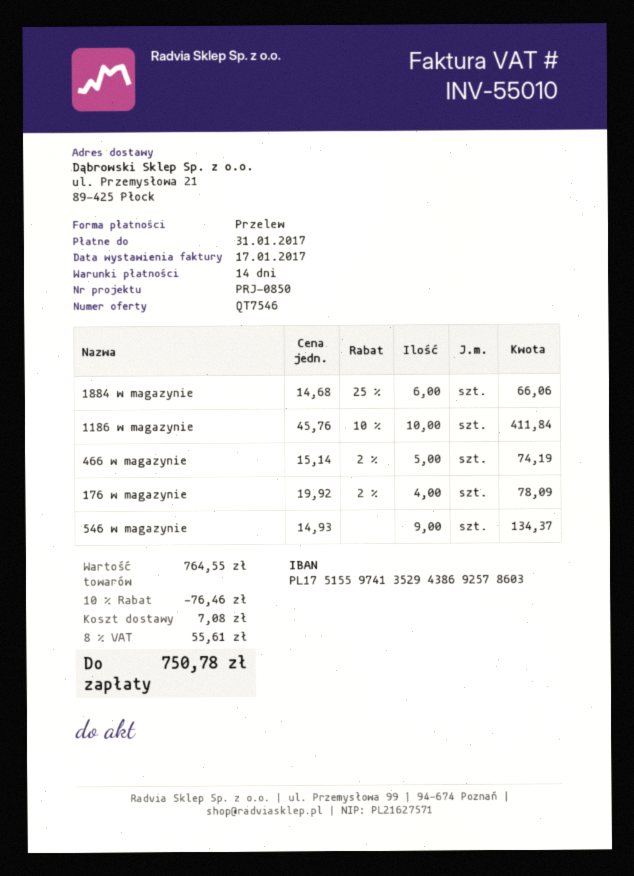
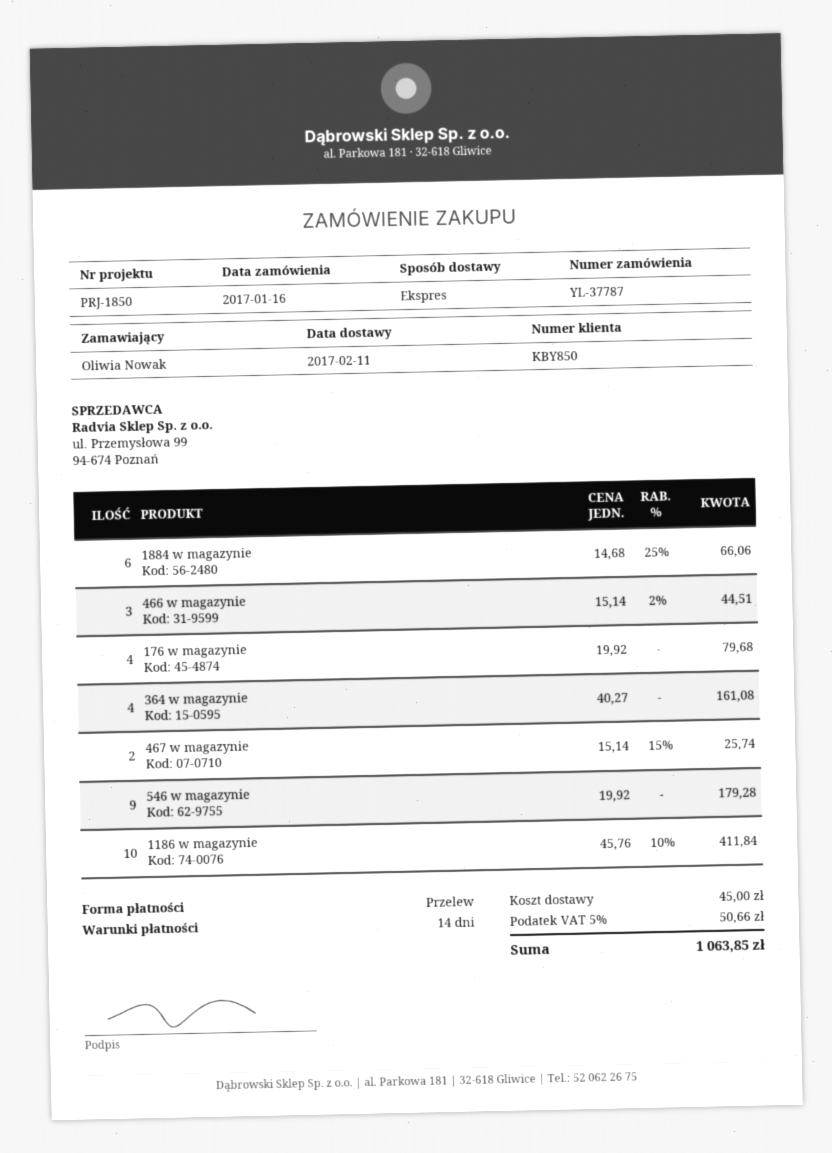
reference: PRJ-0850 -> PRJ-1850
466 w magazynie: 5 x 15.14 - 2% = 74.19 -> 3 x 15.14 - 2% = 44.51
176 w magazynie: 4 x 19.92 - 2% = 78.09 -> 4 x 19.92 = 79.68
546 w magazynie: 9 x 14.93 = 134.37 -> 9 x 19.92 = 179.28
364 w magazynie: none -> 4 x 40.27 = 161.08
467 w magazynie: none -> 2 x 15.14 - 15% = 25.74
discount: 10% = 76.46 -> none
shipping: 7.08 -> 45.00
tax: 8% = 55.61 -> 5% = 50.66
total: 750.78 -> 1063.85

